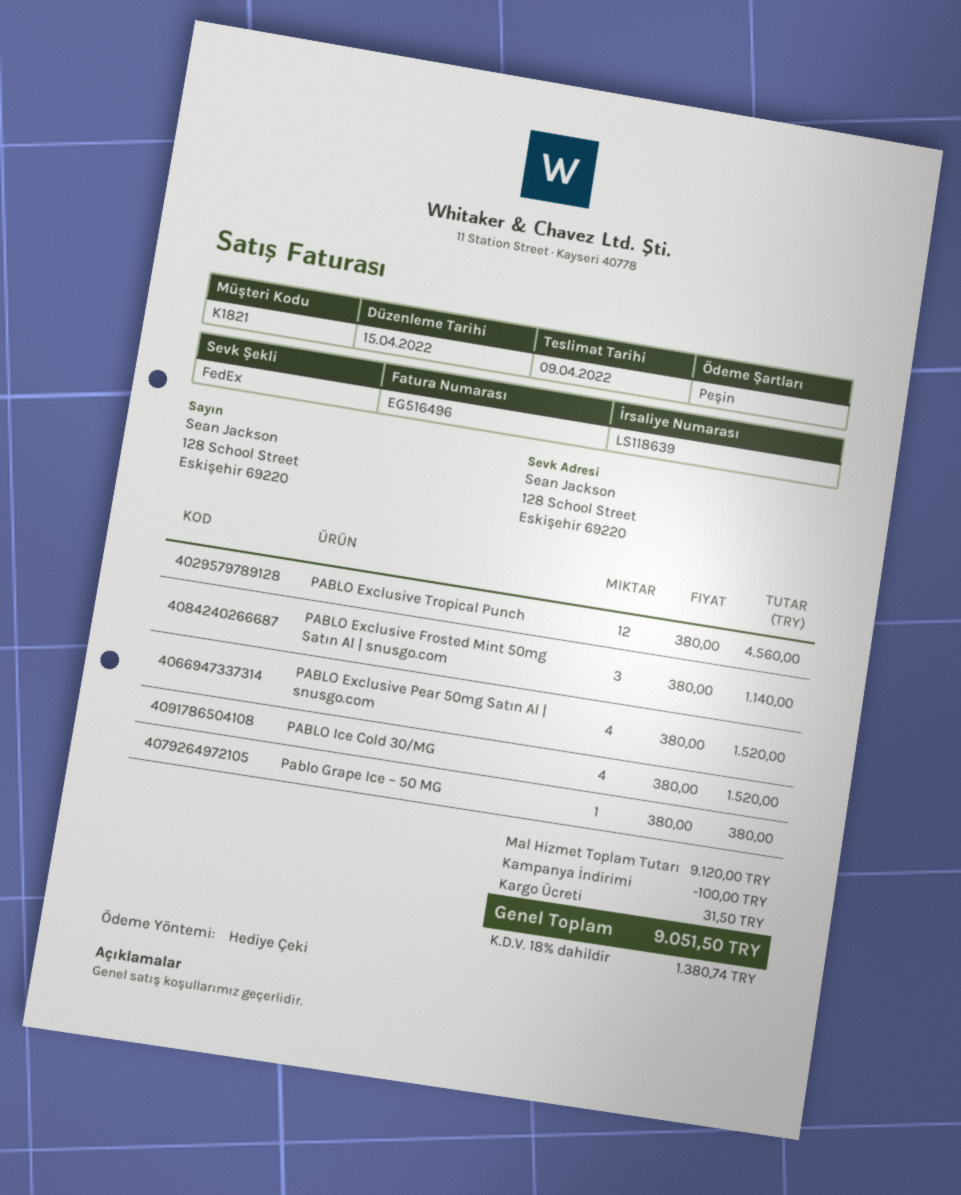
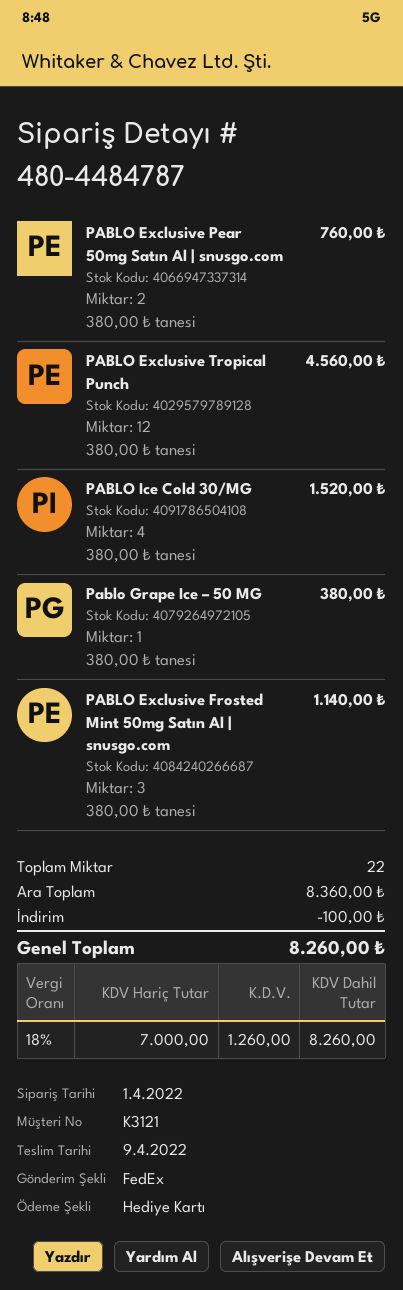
customer number: K1821 -> K3121
PABLO Exclusive Pear 50mg Satın Al | snusgo.com: 4 x 380.00 = 1520.00 -> 2 x 380.00 = 760.00
subtotal: 9120.00 -> 8360.00
shipping: 31.50 -> none
tax: 18% = 1380.74 -> 18% = 1260.00
total: 9051.50 -> 8260.00

